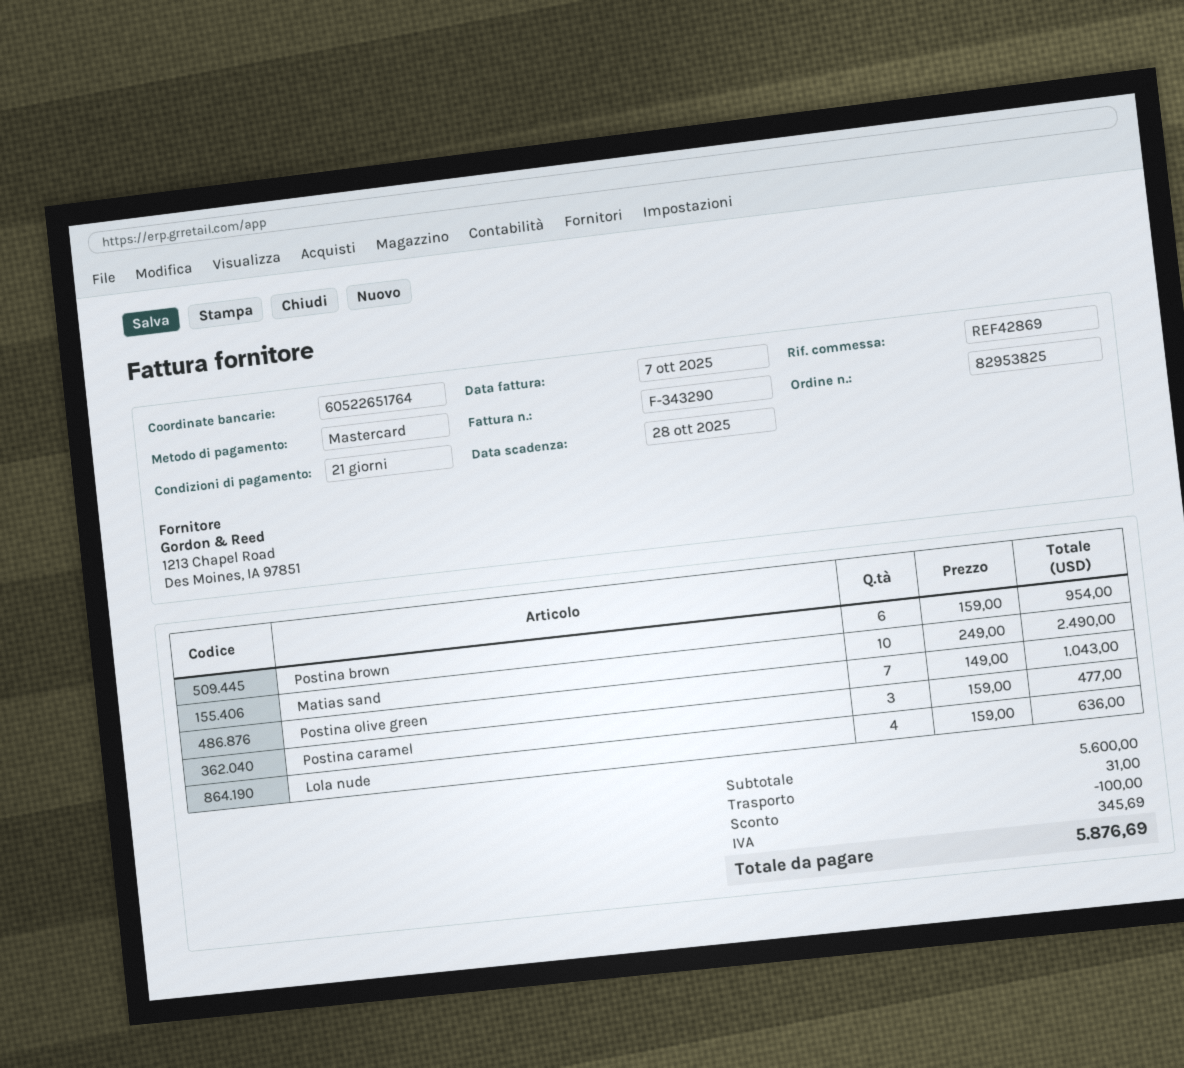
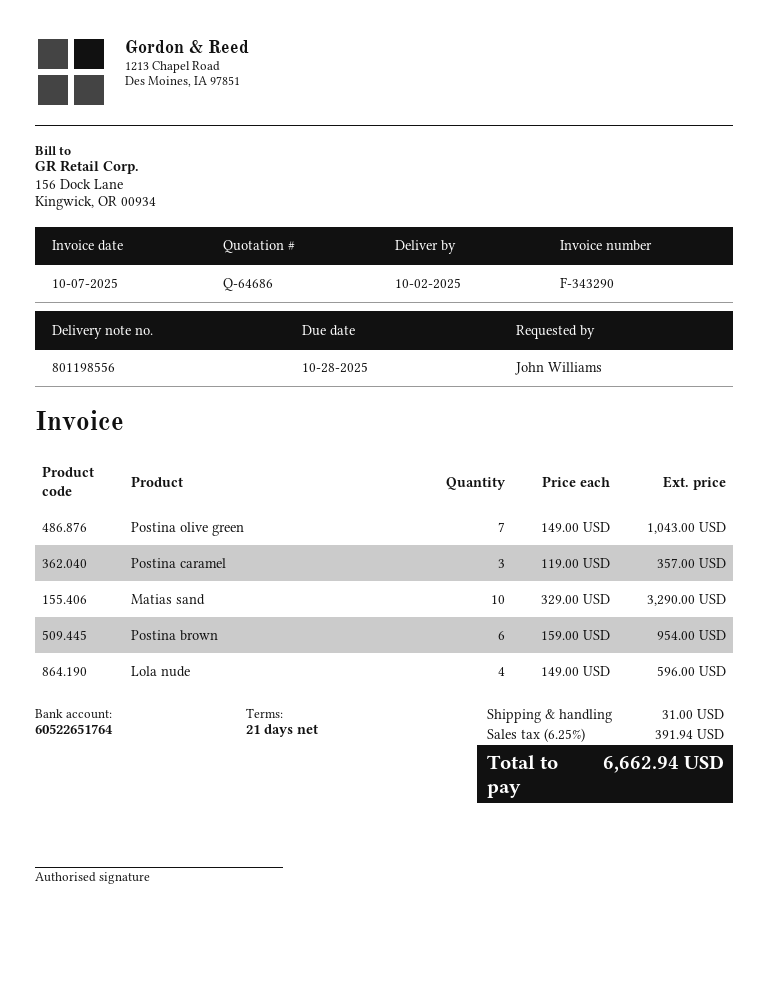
Matias sand: 10 x 249.00 = 2490.00 -> 10 x 329.00 = 3290.00
Postina caramel: 3 x 159.00 = 477.00 -> 3 x 119.00 = 357.00
Lola nude: 4 x 159.00 = 636.00 -> 4 x 149.00 = 596.00
discount: 100.00 -> none
tax: 345.69 -> 391.94
total: 5876.69 -> 6662.94

